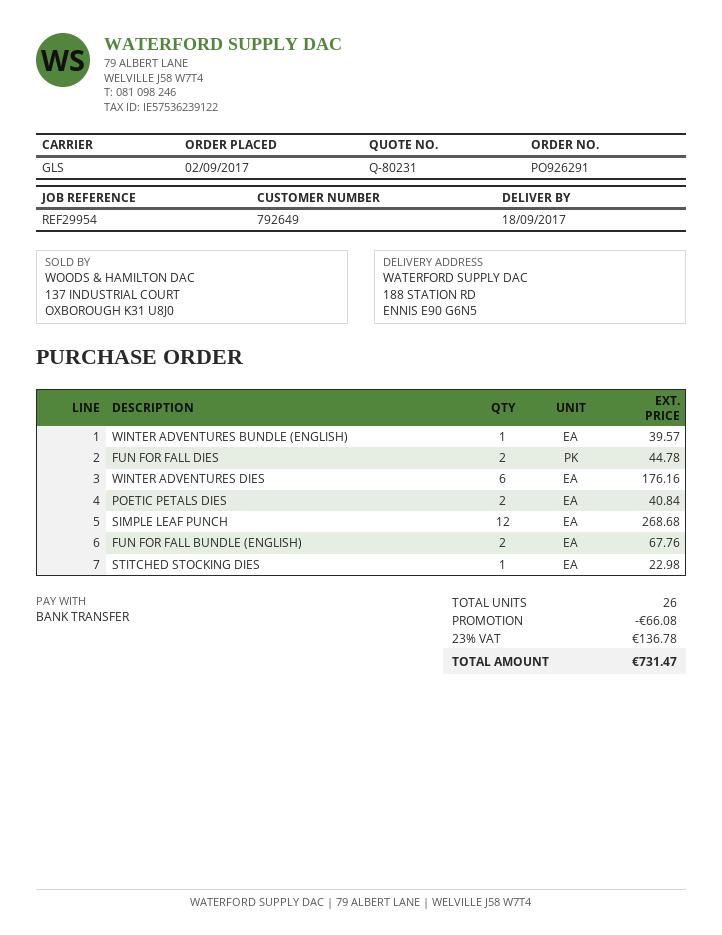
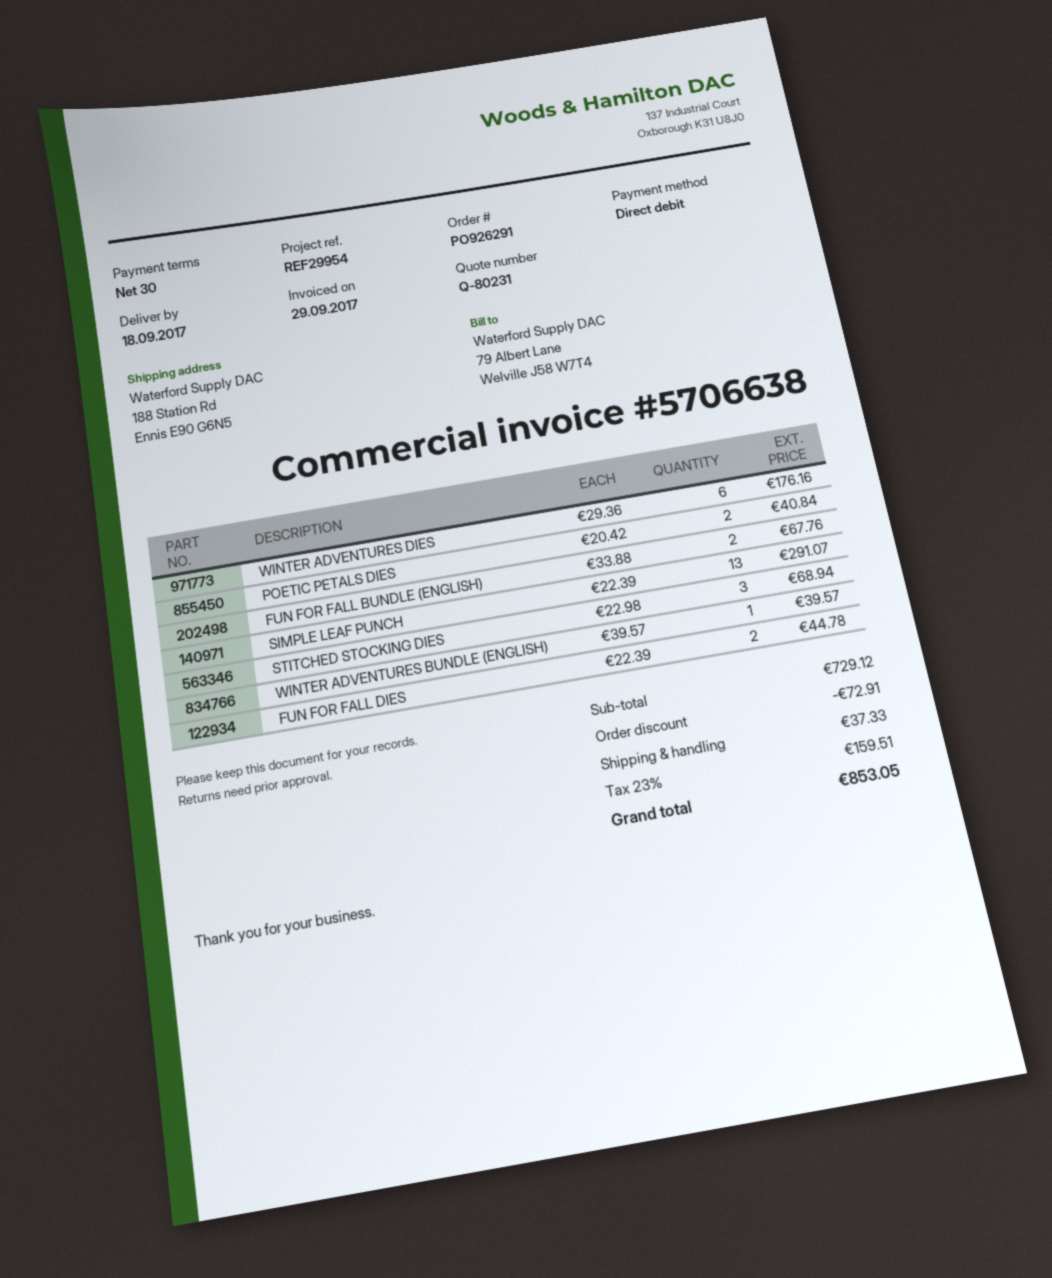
payment method: bank transfer -> direct debit
SIMPLE LEAF PUNCH: 12 for 268.68 -> 13 for 291.07
STITCHED STOCKING DIES: 1 for 22.98 -> 3 for 68.94
discount: 66.08 -> 72.91
shipping: none -> 37.33
tax: 23% = 136.78 -> 23% = 159.51
total: 731.47 -> 853.05

